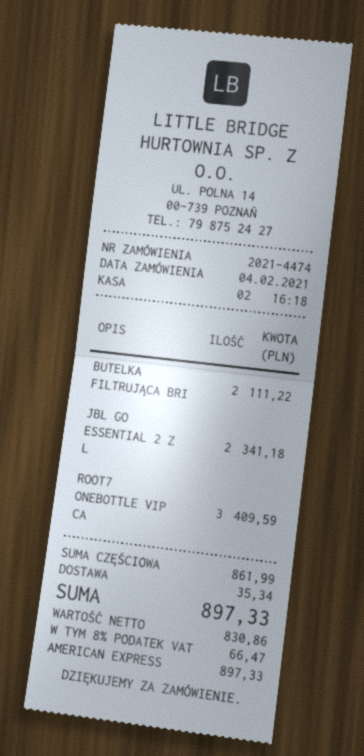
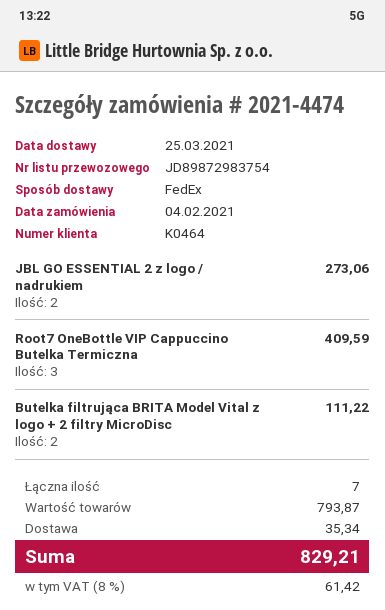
JBL GO ESSENTIAL 2 Z L: 2 for 341.18 -> 2 for 273.06
subtotal: 861.99 -> 793.87
tax: 8% = 66.47 -> 8% = 61.42
total: 897.33 -> 829.21

